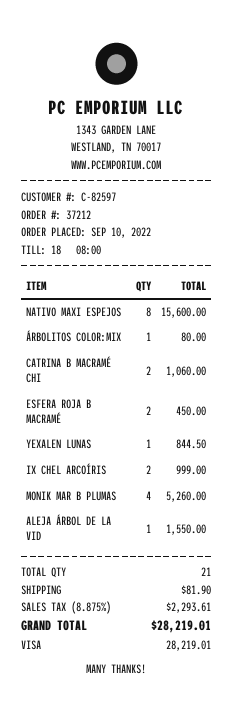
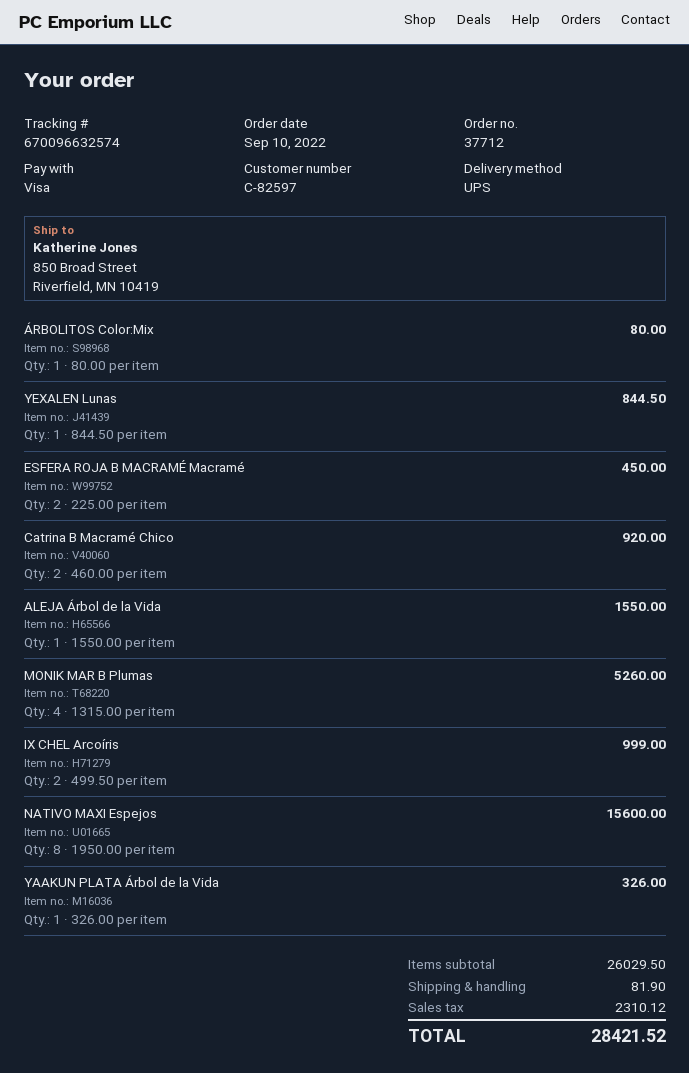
order number: 37212 -> 37712
CATRINA B MACRAMÉ CHI: 2 for 1060.00 -> 2 for 920.00
YAAKUN PLATA Árbol de la Vida: none -> 1 for 326.00
tax: 2293.61 -> 2310.12
total: 28219.01 -> 28421.52

